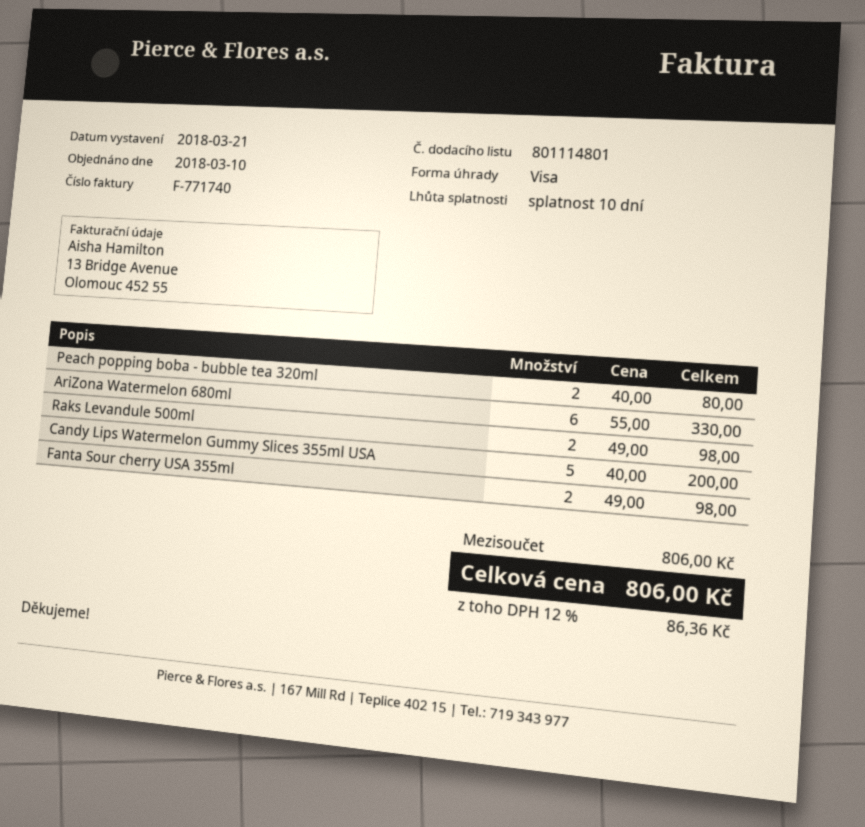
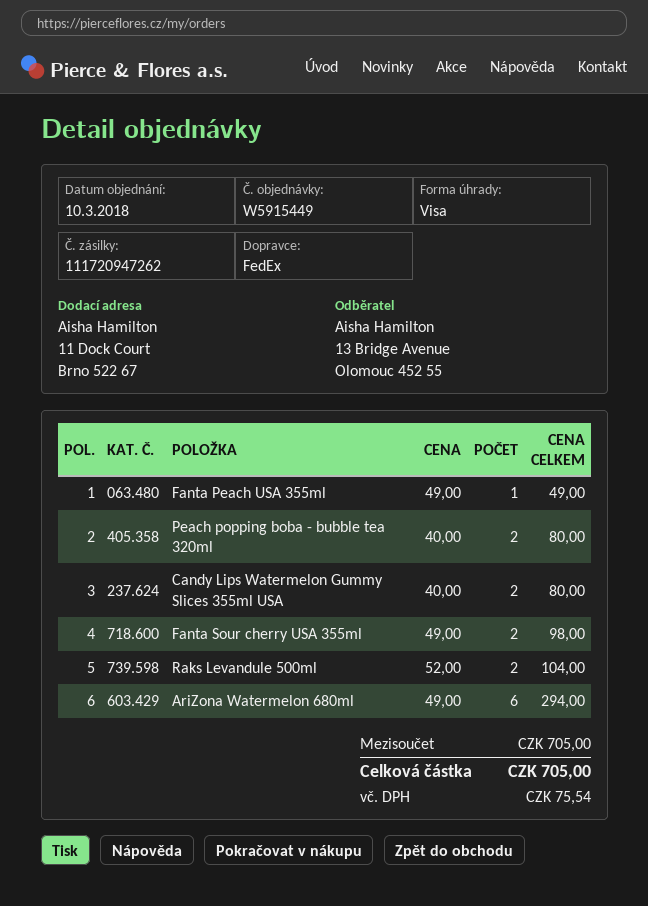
AriZona Watermelon 680ml: 6 x 55.00 = 330.00 -> 6 x 49.00 = 294.00
Raks Levandule 500ml: 2 x 49.00 = 98.00 -> 2 x 52.00 = 104.00
Candy Lips Watermelon Gummy Slices 355ml USA: 5 x 40.00 = 200.00 -> 2 x 40.00 = 80.00
Fanta Peach USA 355ml: none -> 1 x 49.00 = 49.00
subtotal: 806.00 -> 705.00
tax: 86.36 -> 75.54
total: 806.00 -> 705.00

